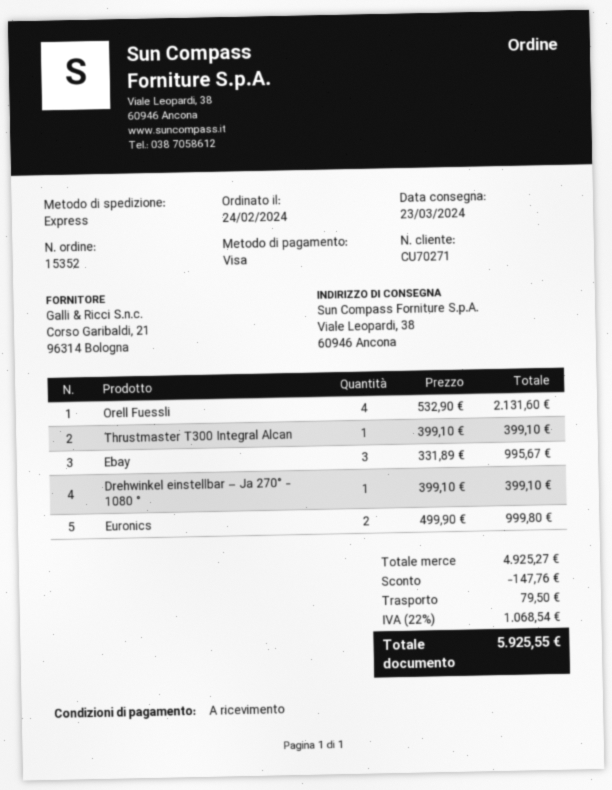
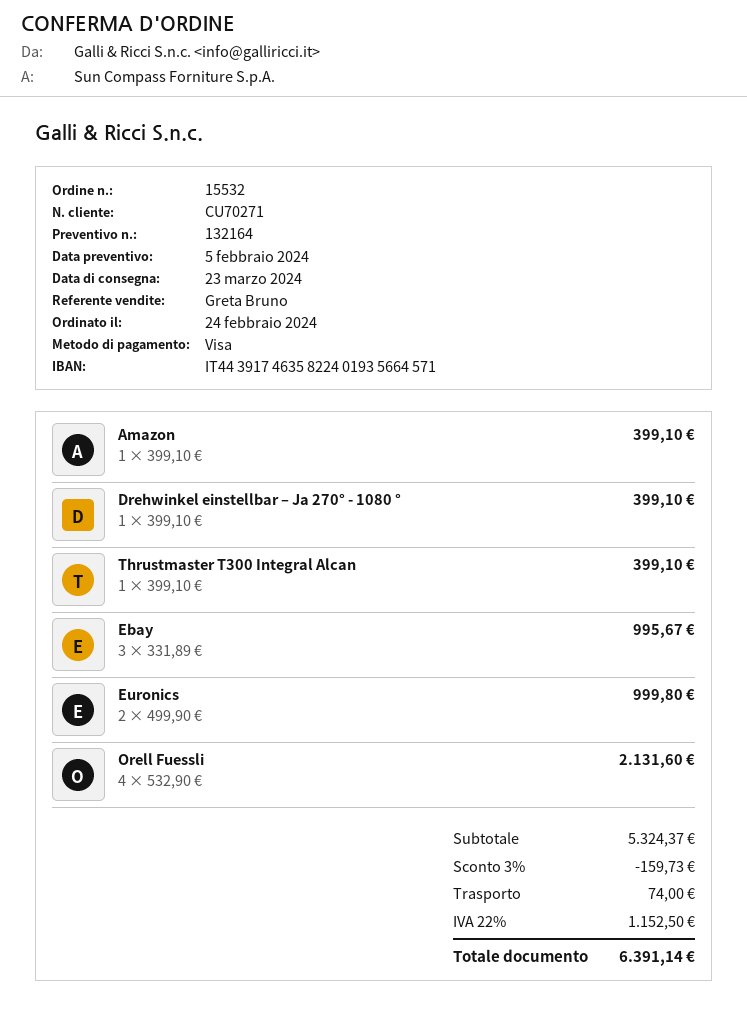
order number: 15352 -> 15532
Amazon: none -> 1 x 399.10 = 399.10
subtotal: 4925.27 -> 5324.37
discount: 147.76 -> 159.73
shipping: 79.50 -> 74.00
tax: 22% = 1068.54 -> 22% = 1152.50
total: 5925.55 -> 6391.14

